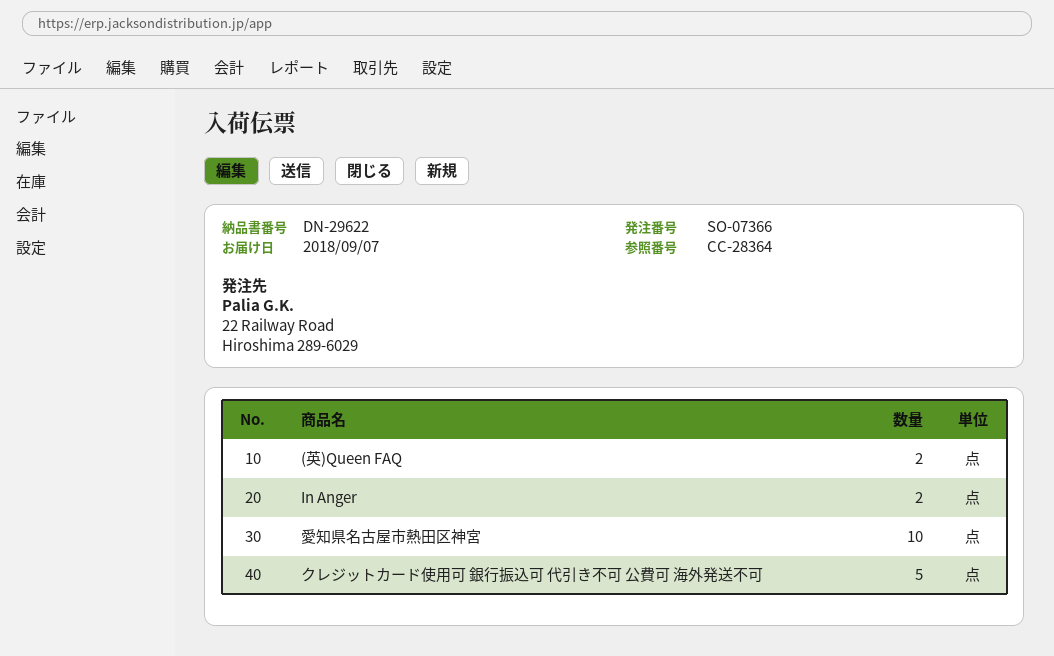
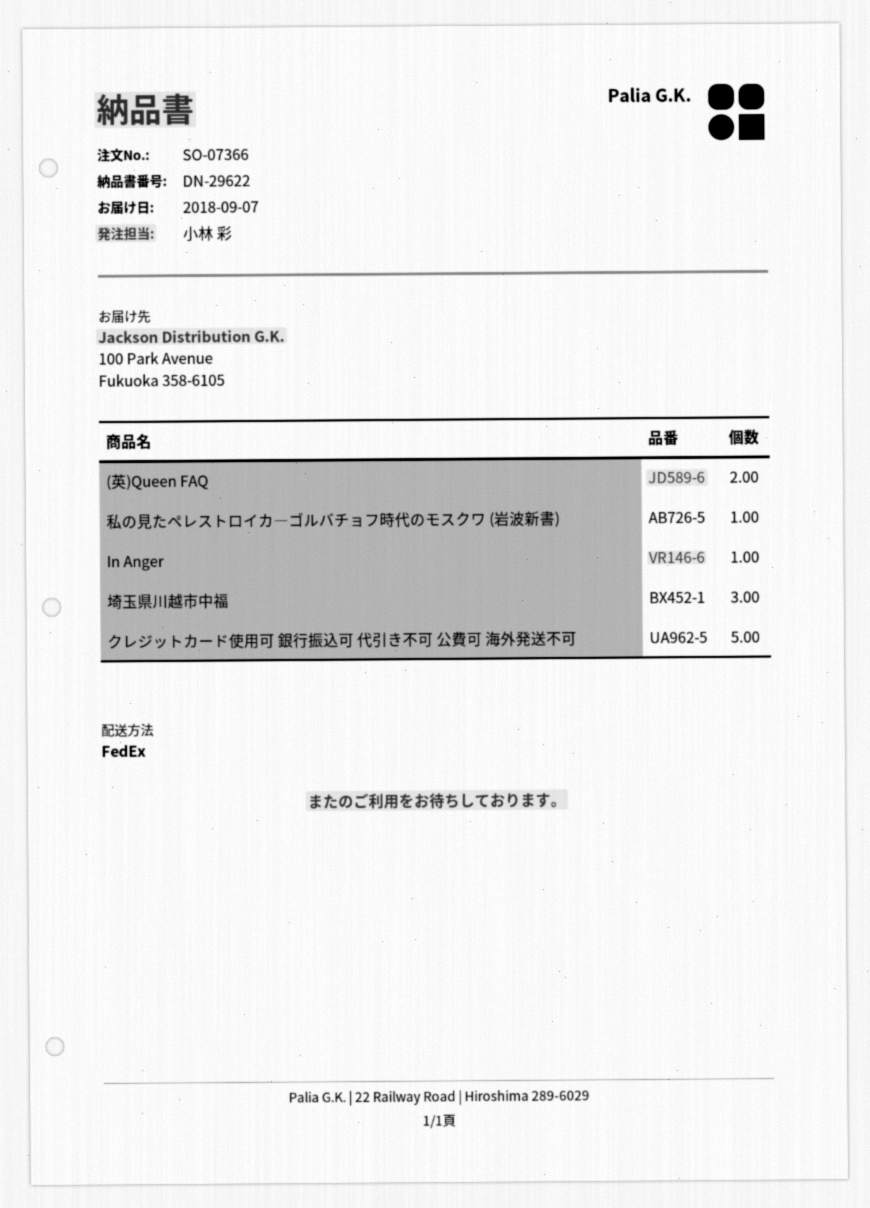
In Anger: 2 -> 1
愛知県名古屋市熱田区神宮: 10 -> none
私の見たペレストロイカ―ゴルバチョフ時代のモスクワ (岩波新書): none -> 1
埼玉県川越市中福: none -> 3

